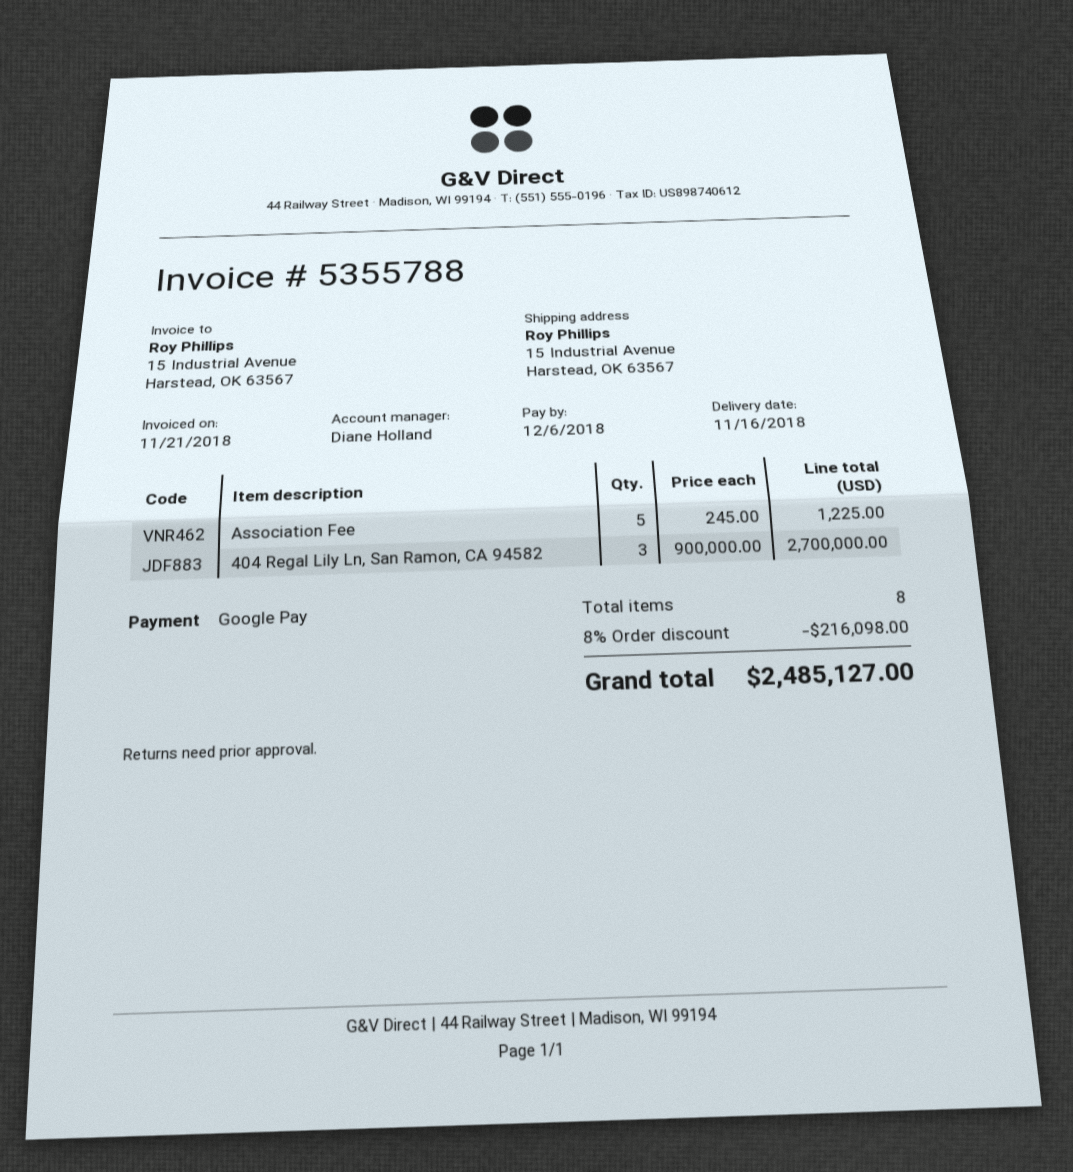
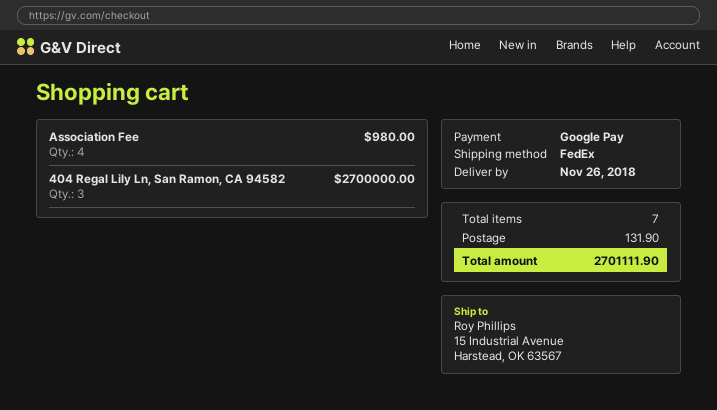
delivery date: 2018-11-16 -> 2018-11-26
Association Fee: 5 for 1225.00 -> 4 for 980.00
total quantity: 8 -> 7
discount: 8% = 216098.00 -> none
shipping: none -> 131.90
total: 2485127.00 -> 2701111.90

